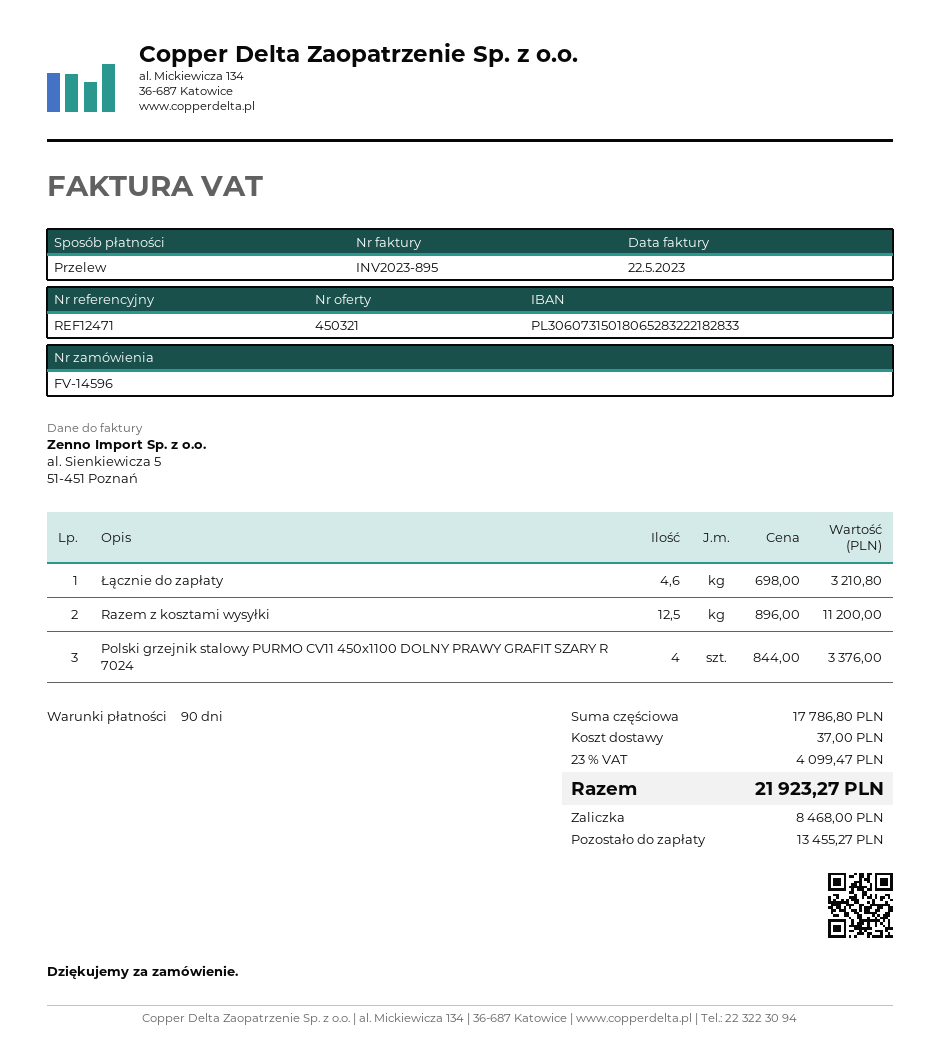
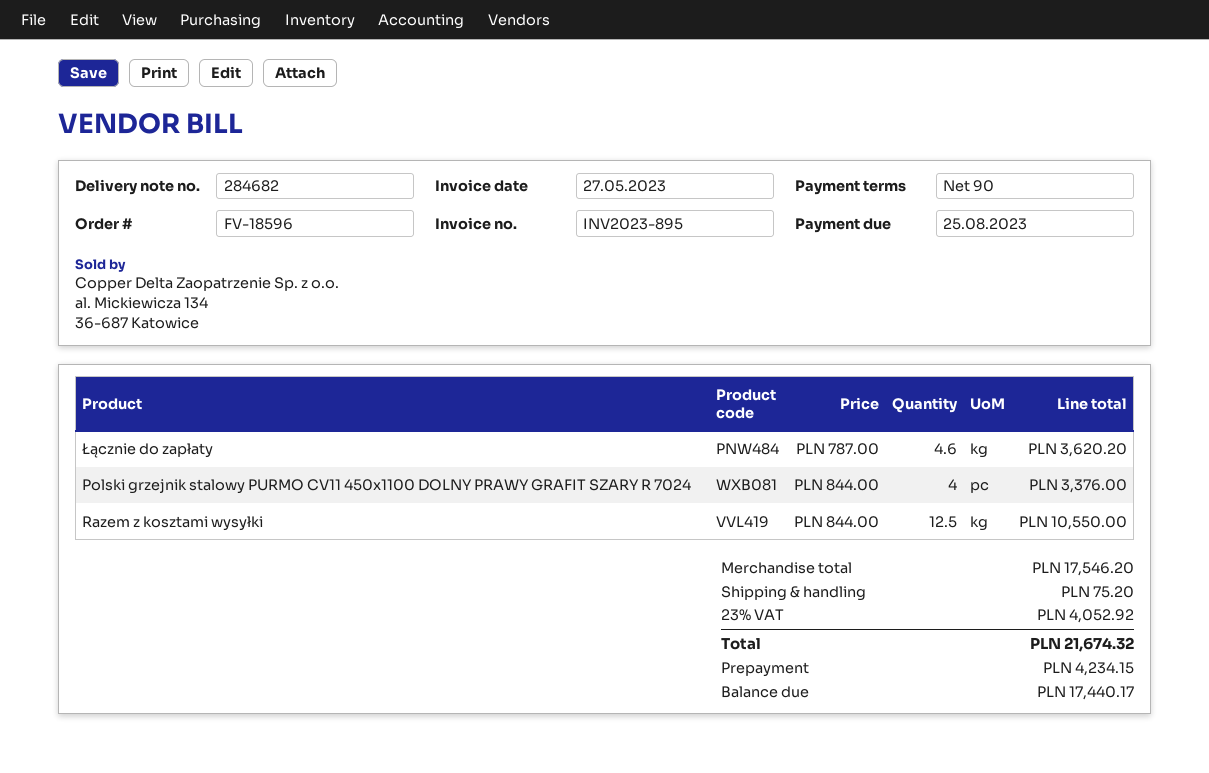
order number: FV-14596 -> FV-18596
invoice date: 2023-05-22 -> 2023-05-27
Łącznie do zapłaty: 4.6 x 698.00 = 3210.80 -> 4.6 x 787.00 = 3620.20
Razem z kosztami wysyłki: 12.5 x 896.00 = 11200.00 -> 12.5 x 844.00 = 10550.00
subtotal: 17786.80 -> 17546.20
shipping: 37.00 -> 75.20
tax: 23% = 4099.47 -> 23% = 4052.92
total: 21923.27 -> 21674.32
deposit: 8468.00 -> 4234.15
balance: 13455.27 -> 17440.17

